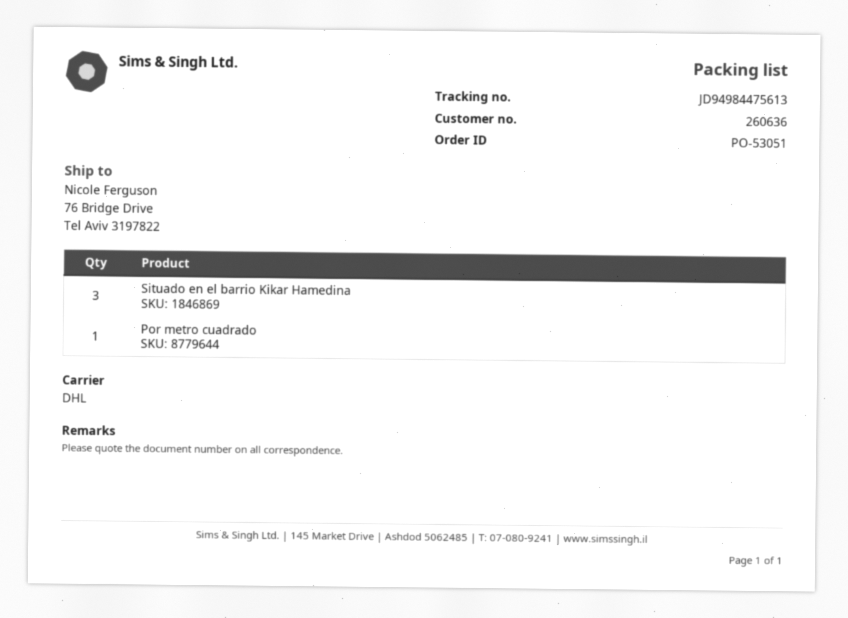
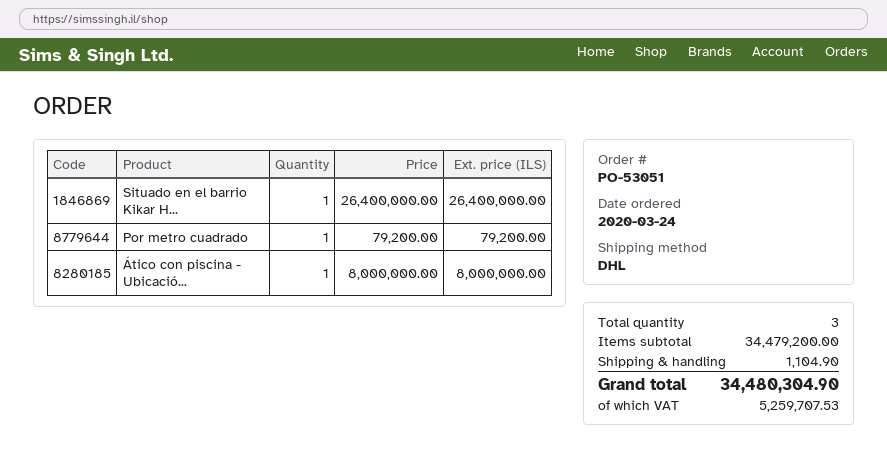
Situado en el barrio Kikar Hamedina: 3 -> 1
Ático con piscina - Ubicació...: none -> 1

